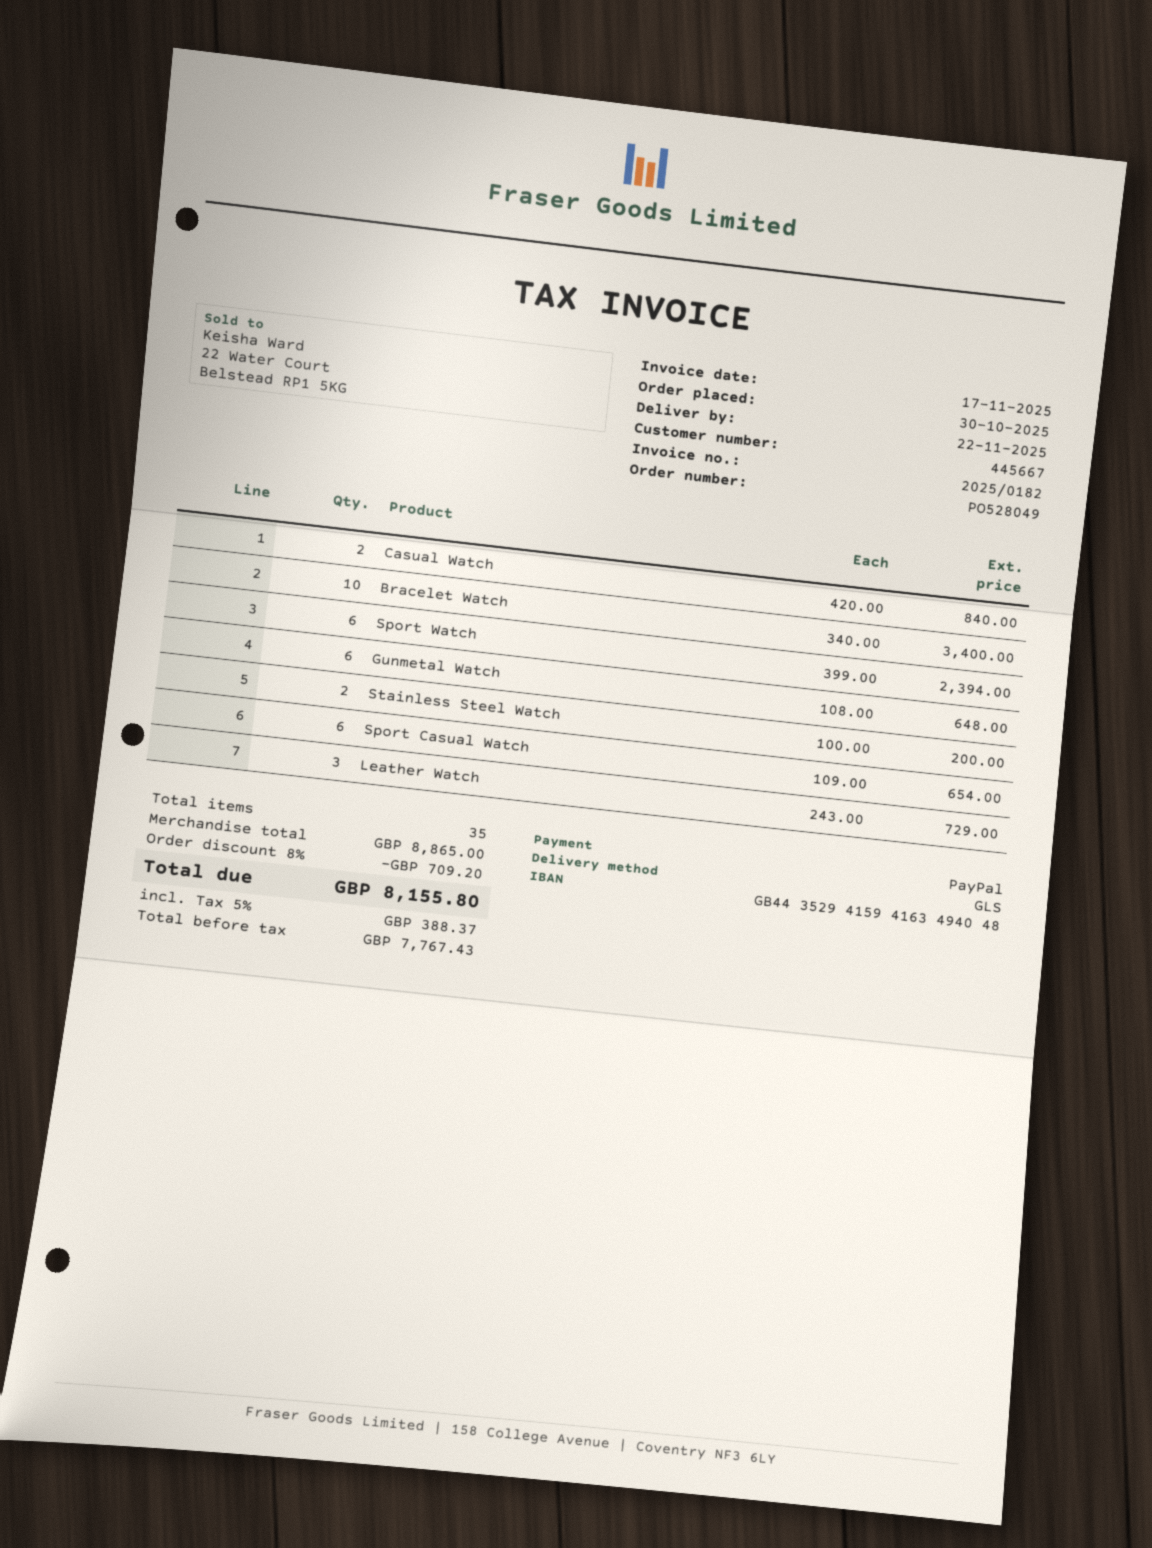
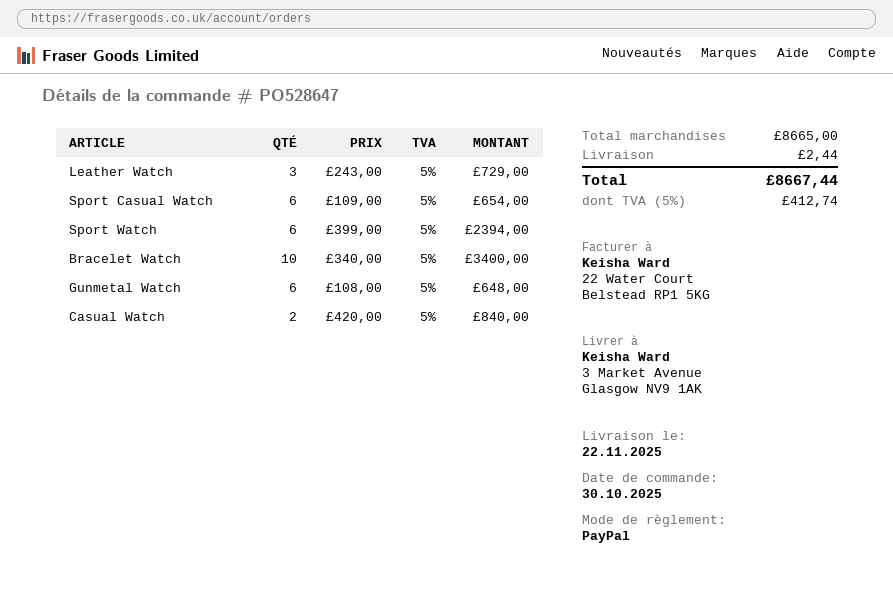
order number: PO528049 -> PO528647
Stainless Steel Watch: 2 x 100.00 = 200.00 -> none
subtotal: 8865.00 -> 8665.00
discount: 8% = 709.20 -> none
shipping: none -> 2.44
tax: 5% = 388.37 -> 5% = 412.74
total: 8155.80 -> 8667.44

